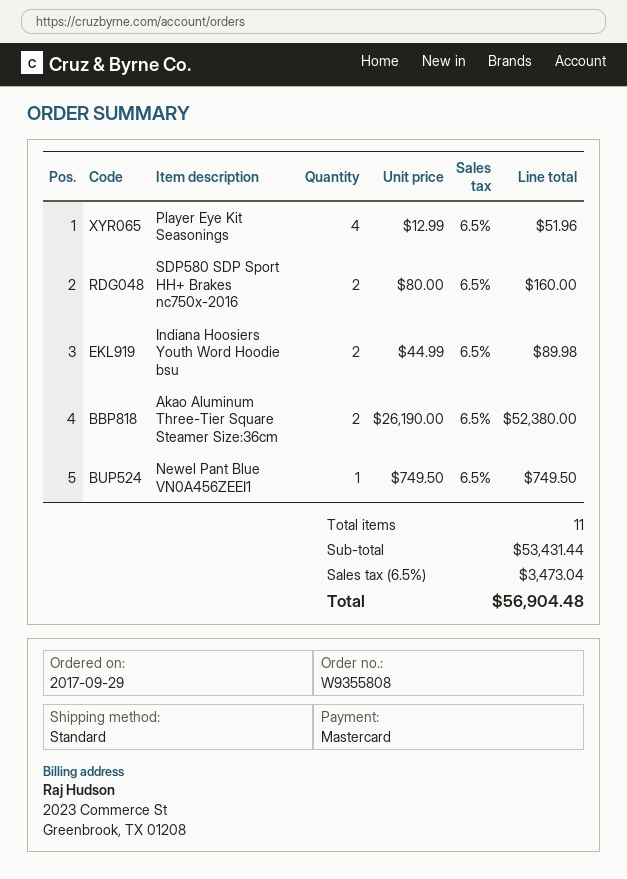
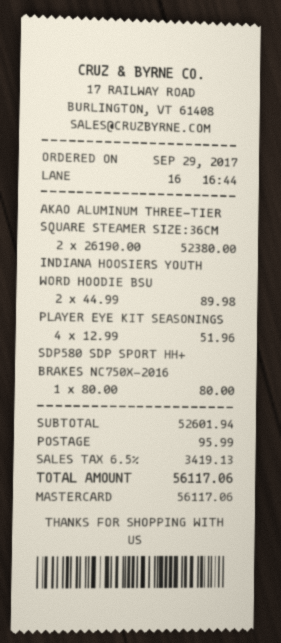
SDP580 SDP Sport HH+ Brakes nc750x-2016: 2 x 80.00 = 160.00 -> 1 x 80.00 = 80.00
Newel Pant Blue VN0A456ZEEI1: 1 x 749.50 = 749.50 -> none
subtotal: 53431.44 -> 52601.94
shipping: none -> 95.99
tax: 6.5% = 3473.04 -> 6.5% = 3419.13
total: 56904.48 -> 56117.06

